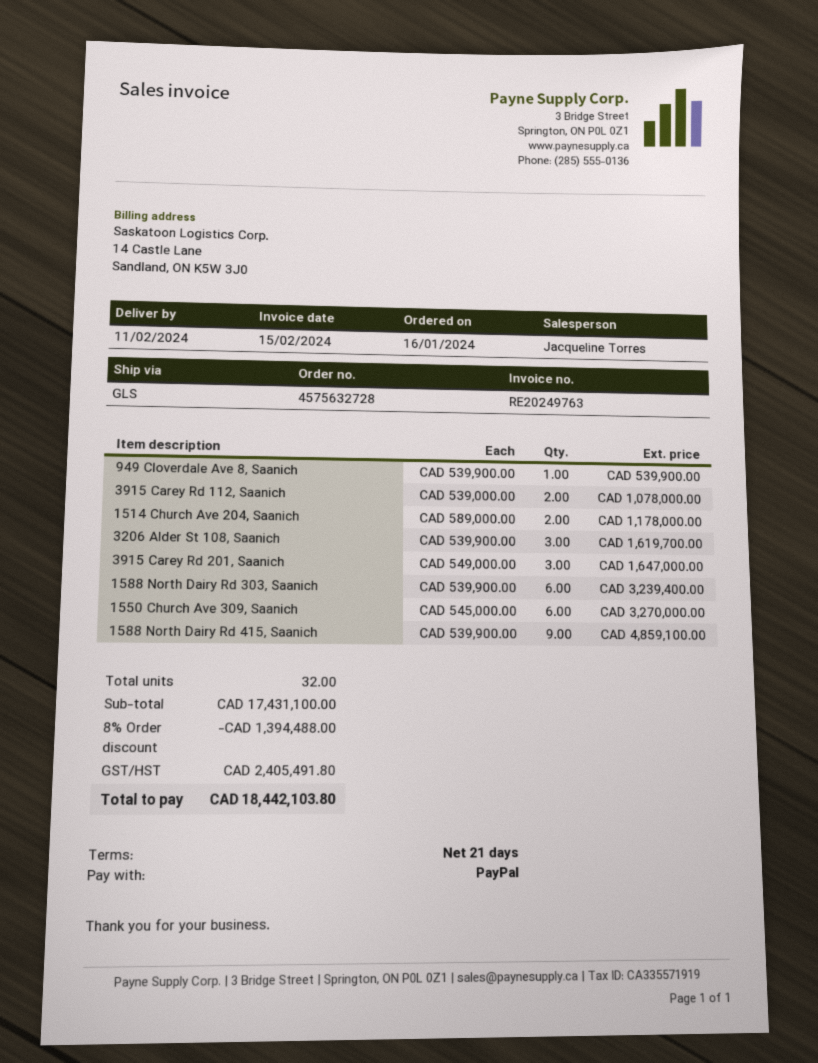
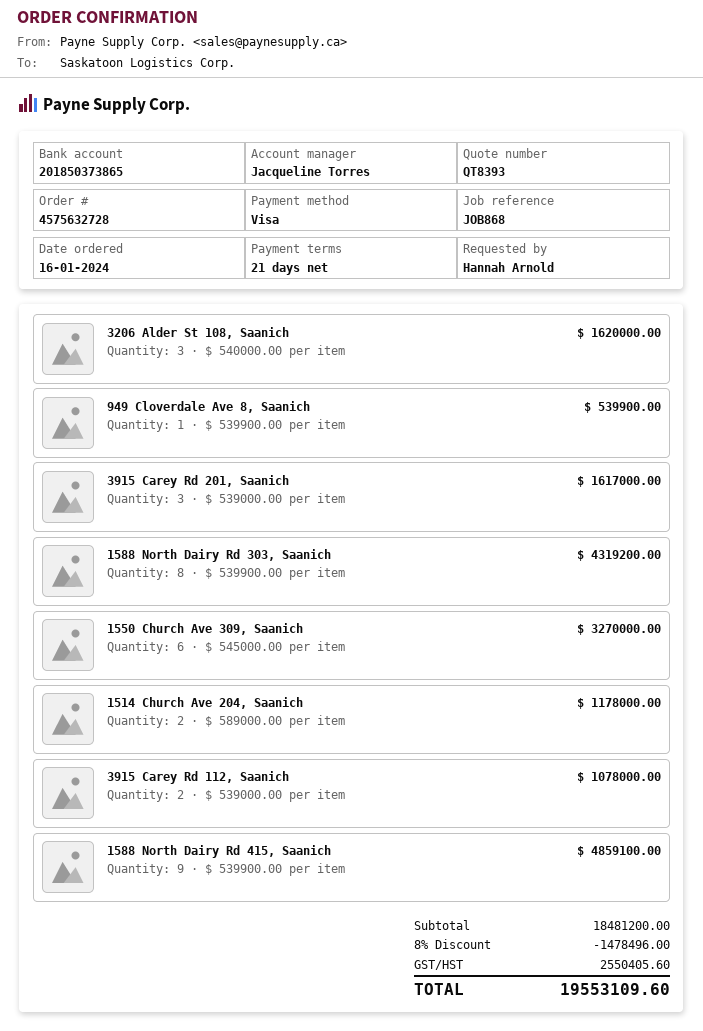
payment method: PayPal -> Visa
3206 Alder St 108, Saanich: 3 x 539900.00 = 1619700.00 -> 3 x 540000.00 = 1620000.00
3915 Carey Rd 201, Saanich: 3 x 549000.00 = 1647000.00 -> 3 x 539000.00 = 1617000.00
1588 North Dairy Rd 303, Saanich: 6 x 539900.00 = 3239400.00 -> 8 x 539900.00 = 4319200.00
subtotal: 17431100.00 -> 18481200.00
discount: 8% = 1394488.00 -> 8% = 1478496.00
tax: 2405491.80 -> 2550405.60
total: 18442103.80 -> 19553109.60

